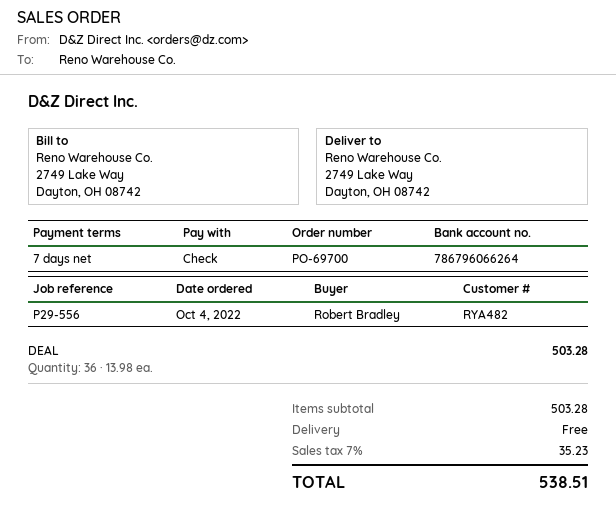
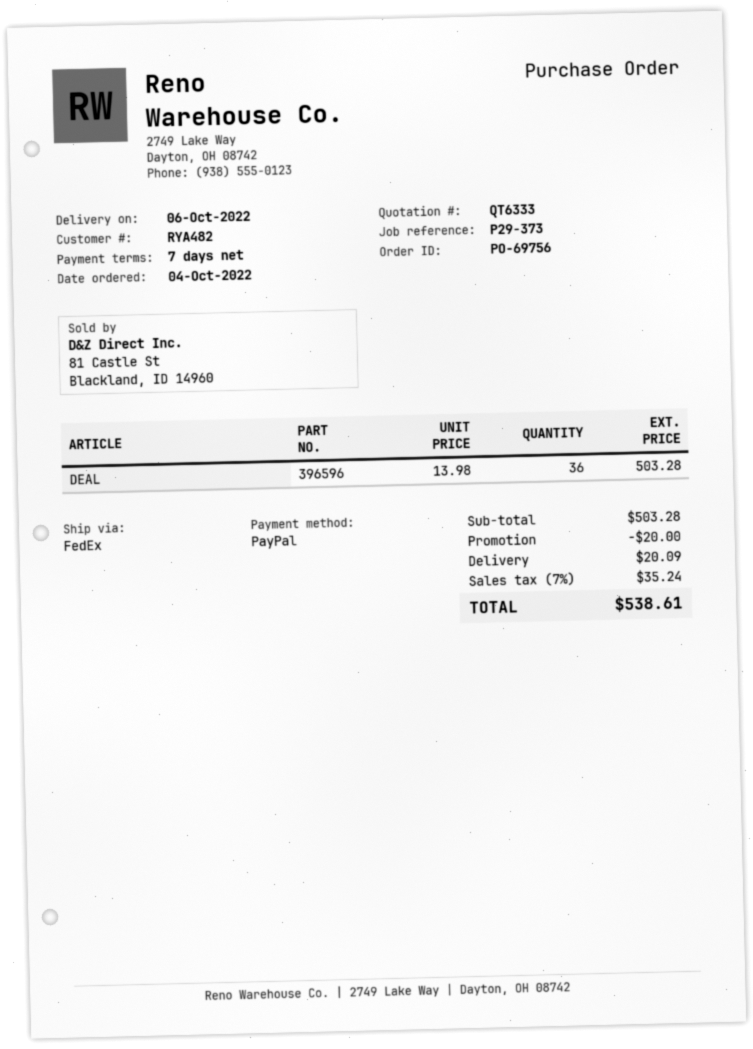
order number: PO-69700 -> PO-69756
reference: P29-556 -> P29-373
payment method: cheque -> PayPal
discount: none -> 20.00
shipping: 0.00 -> 20.09
tax: 7% = 35.23 -> 7% = 35.24
total: 538.51 -> 538.61

